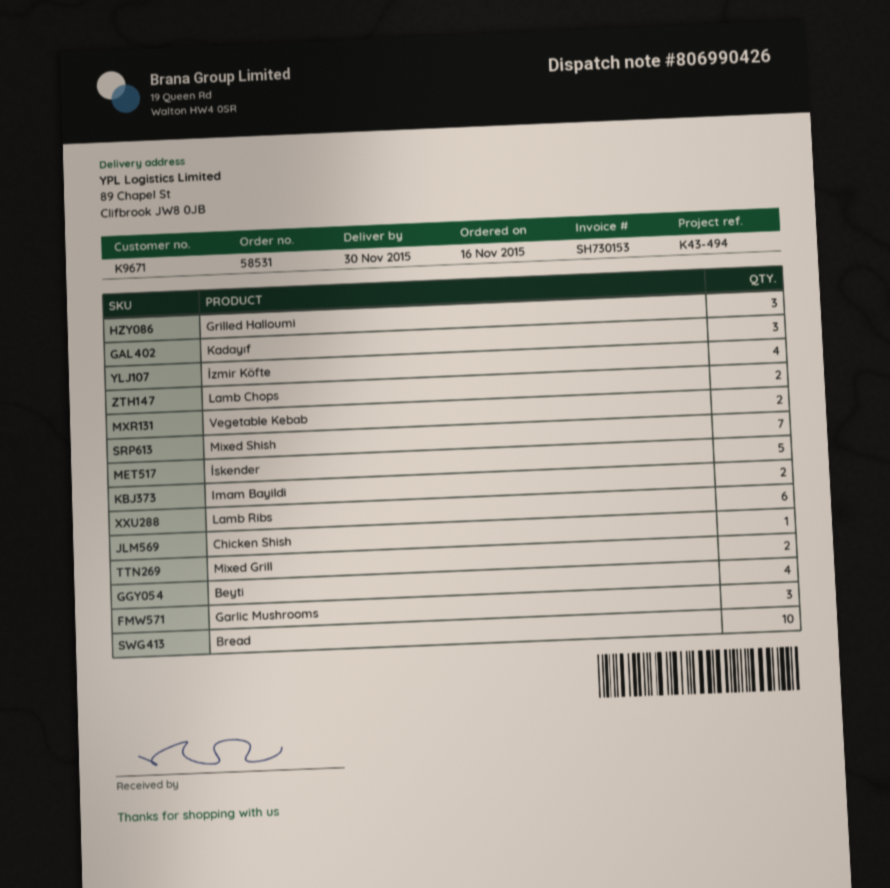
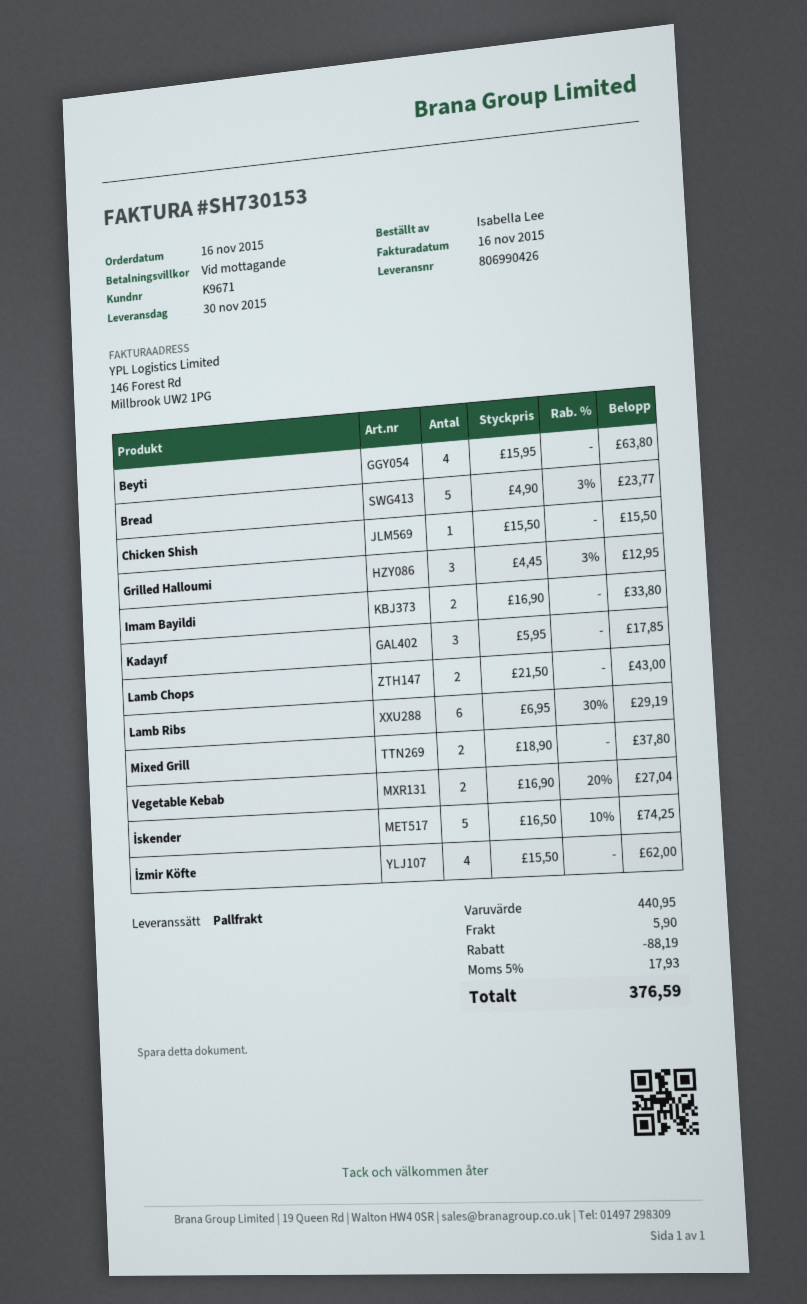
Mixed Shish: 7 -> none
Garlic Mushrooms: 3 -> none
Bread: 10 -> 5

